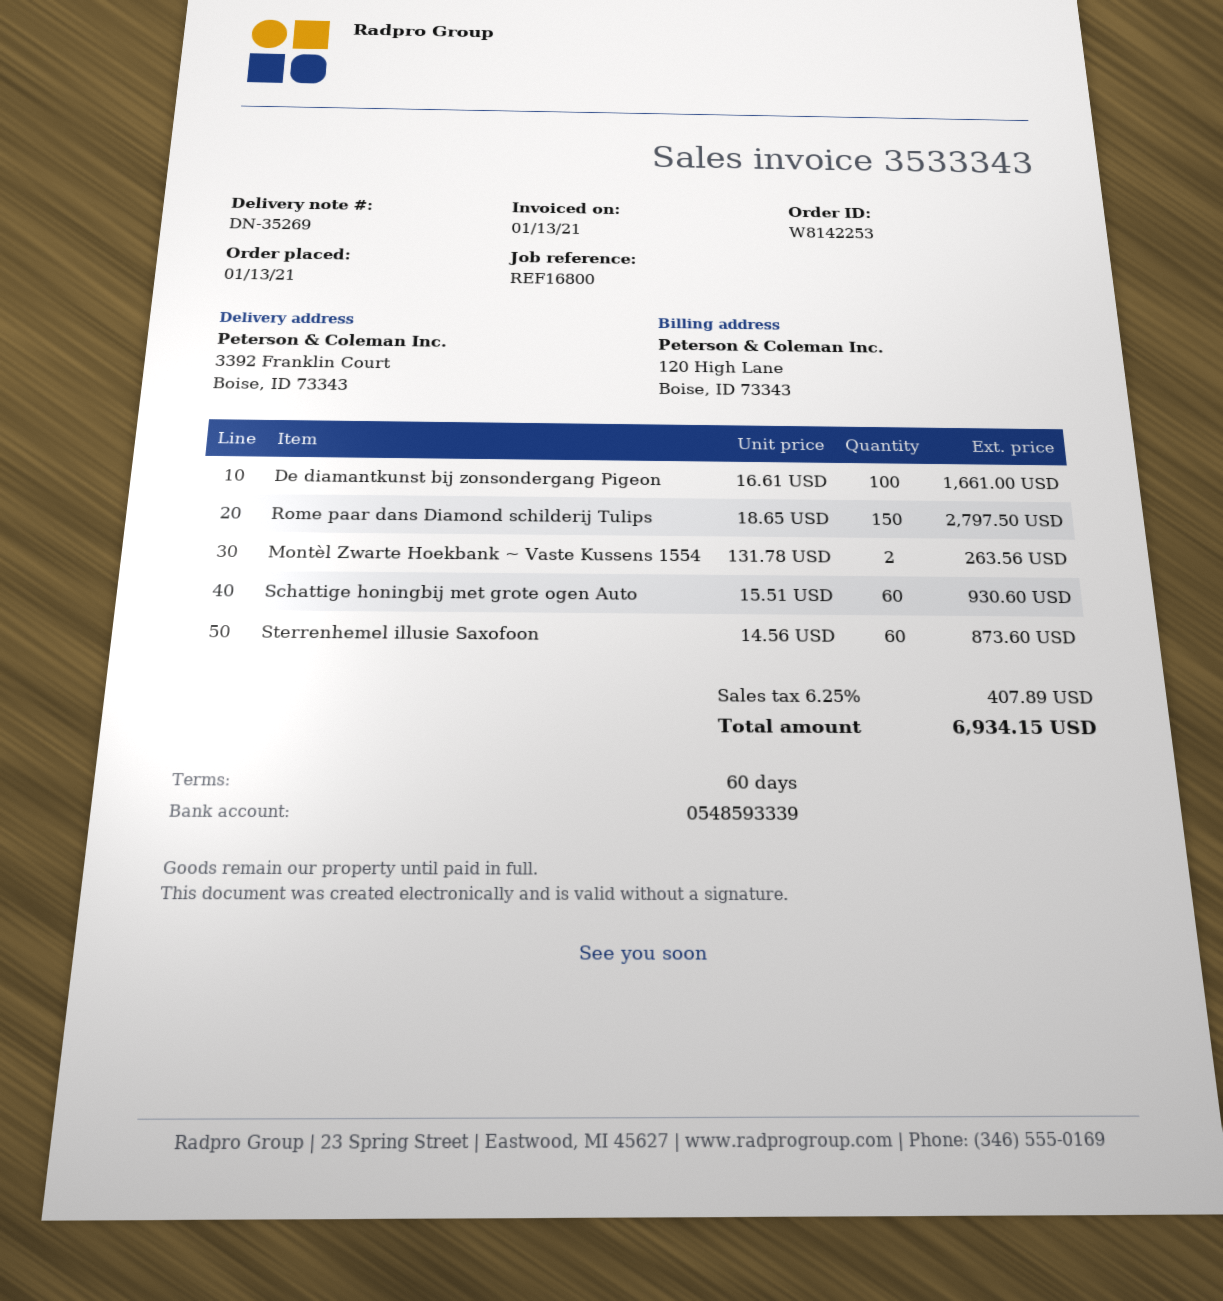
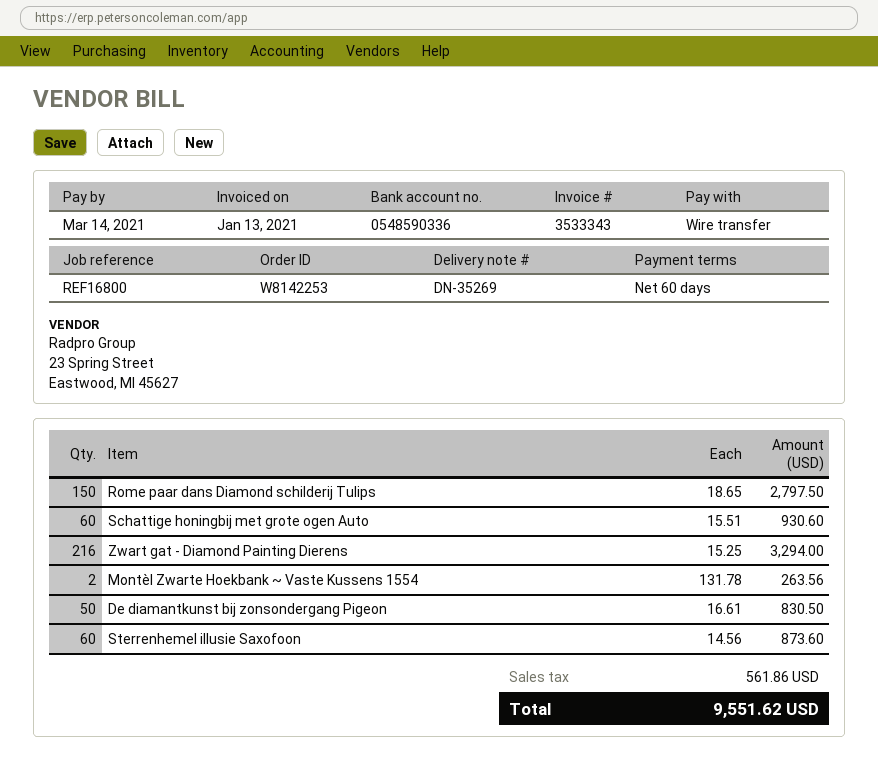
bank account: 0548593339 -> 0548590336
De diamantkunst bij zonsondergang Pigeon: 100 x 16.61 = 1661.00 -> 50 x 16.61 = 830.50
Zwart gat - Diamond Painting Dierens: none -> 216 x 15.25 = 3294.00
tax: 407.89 -> 561.86
total: 6934.15 -> 9551.62

